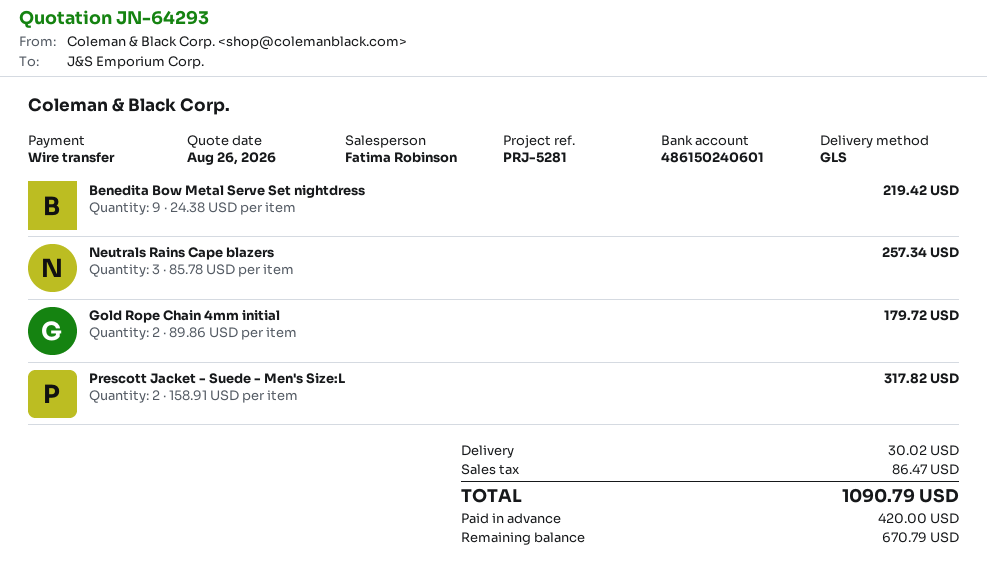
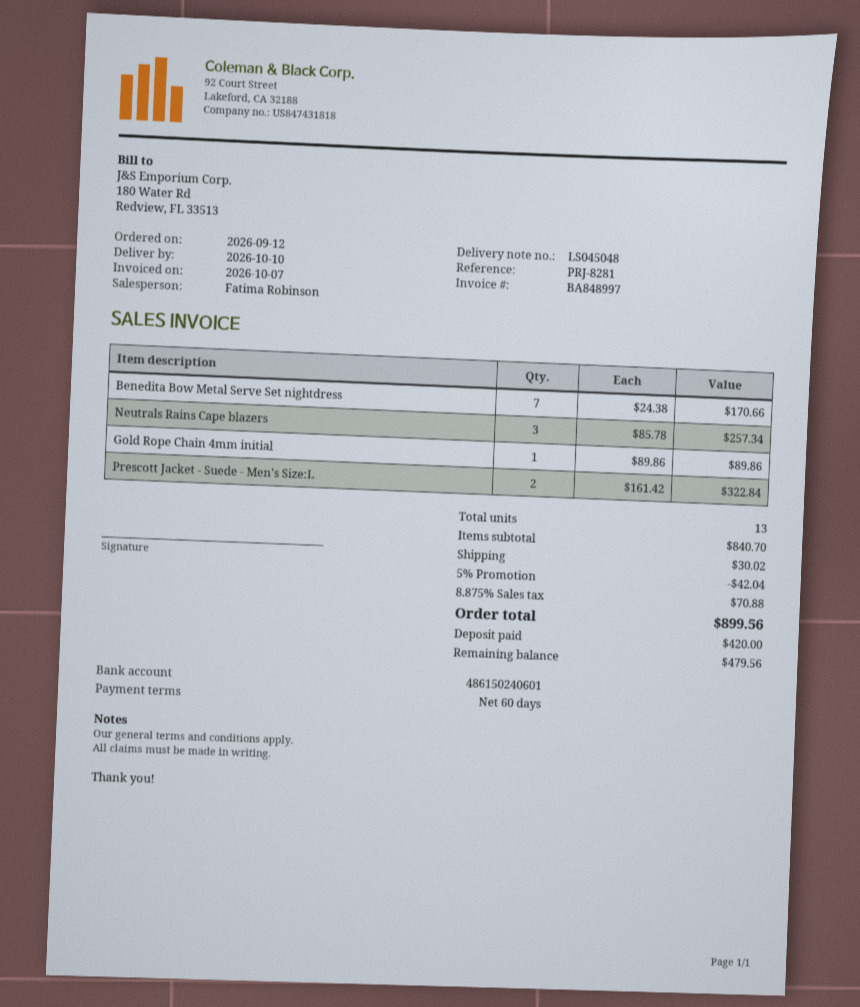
reference: PRJ-5281 -> PRJ-8281
Benedita Bow Metal Serve Set nightdress: 9 x 24.38 = 219.42 -> 7 x 24.38 = 170.66
Gold Rope Chain 4mm initial: 2 x 89.86 = 179.72 -> 1 x 89.86 = 89.86
Prescott Jacket - Suede - Men's Size:L: 2 x 158.91 = 317.82 -> 2 x 161.42 = 322.84
discount: none -> 5% = 42.04
tax: 86.47 -> 70.88
total: 1090.79 -> 899.56
balance: 670.79 -> 479.56

